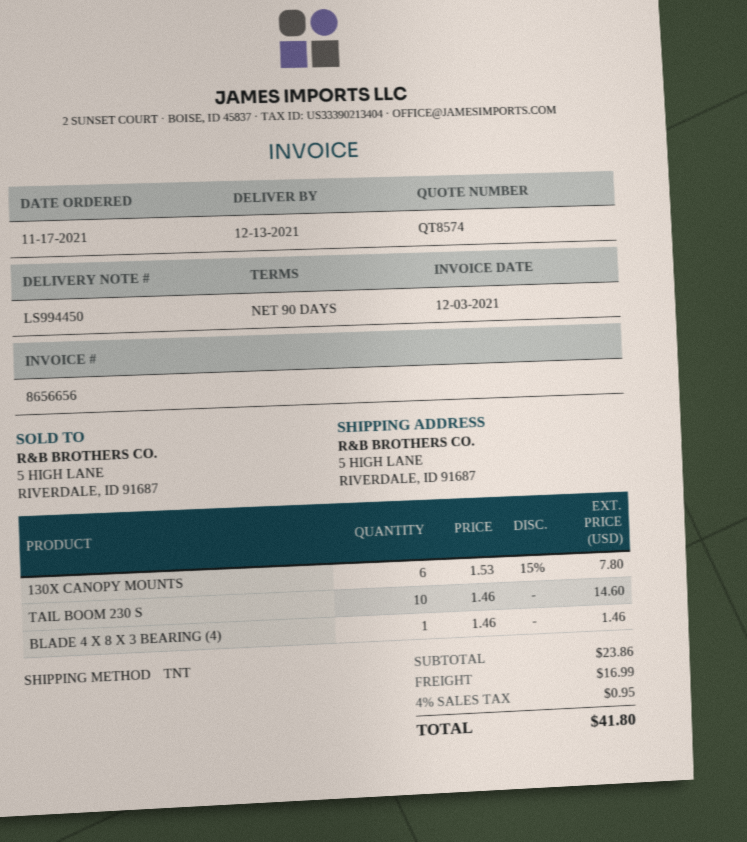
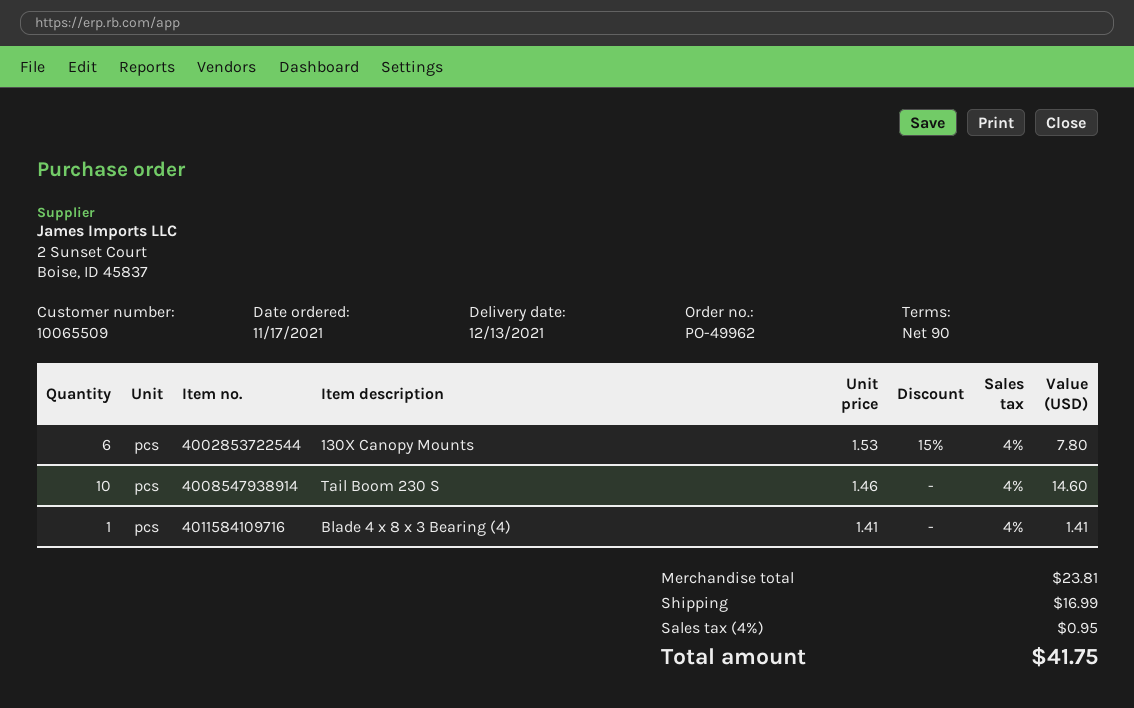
BLADE 4 X 8 X 3 BEARING (4): 1 x 1.46 = 1.46 -> 1 x 1.41 = 1.41
subtotal: 23.86 -> 23.81
total: 41.80 -> 41.75

